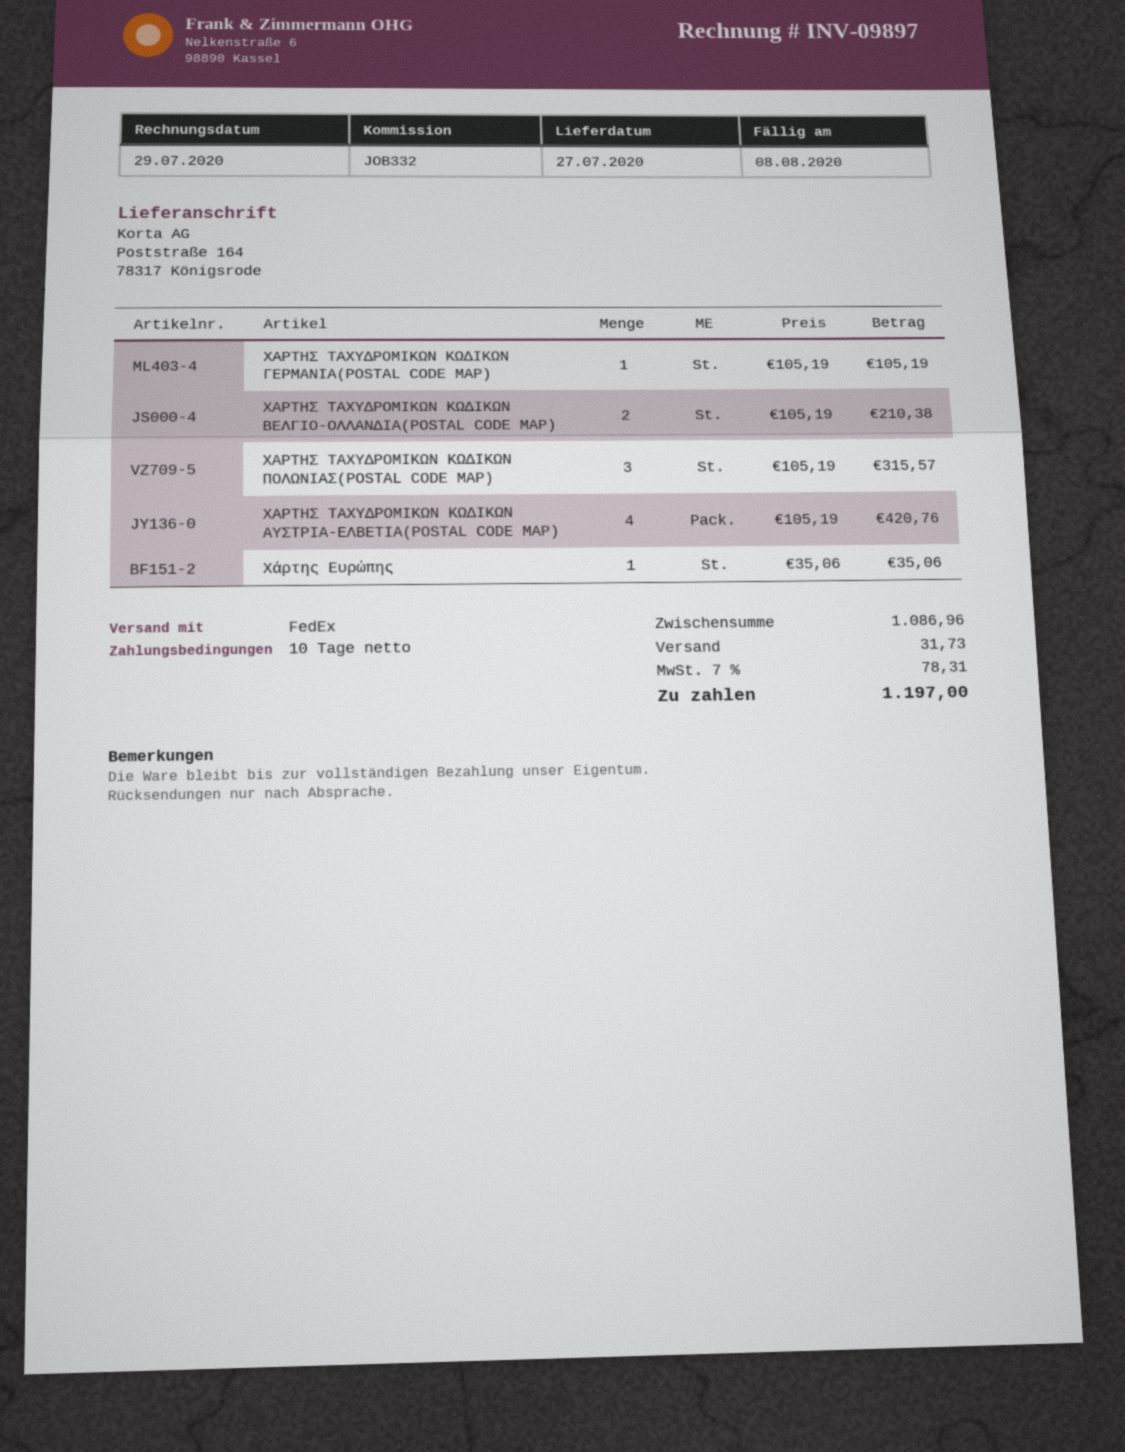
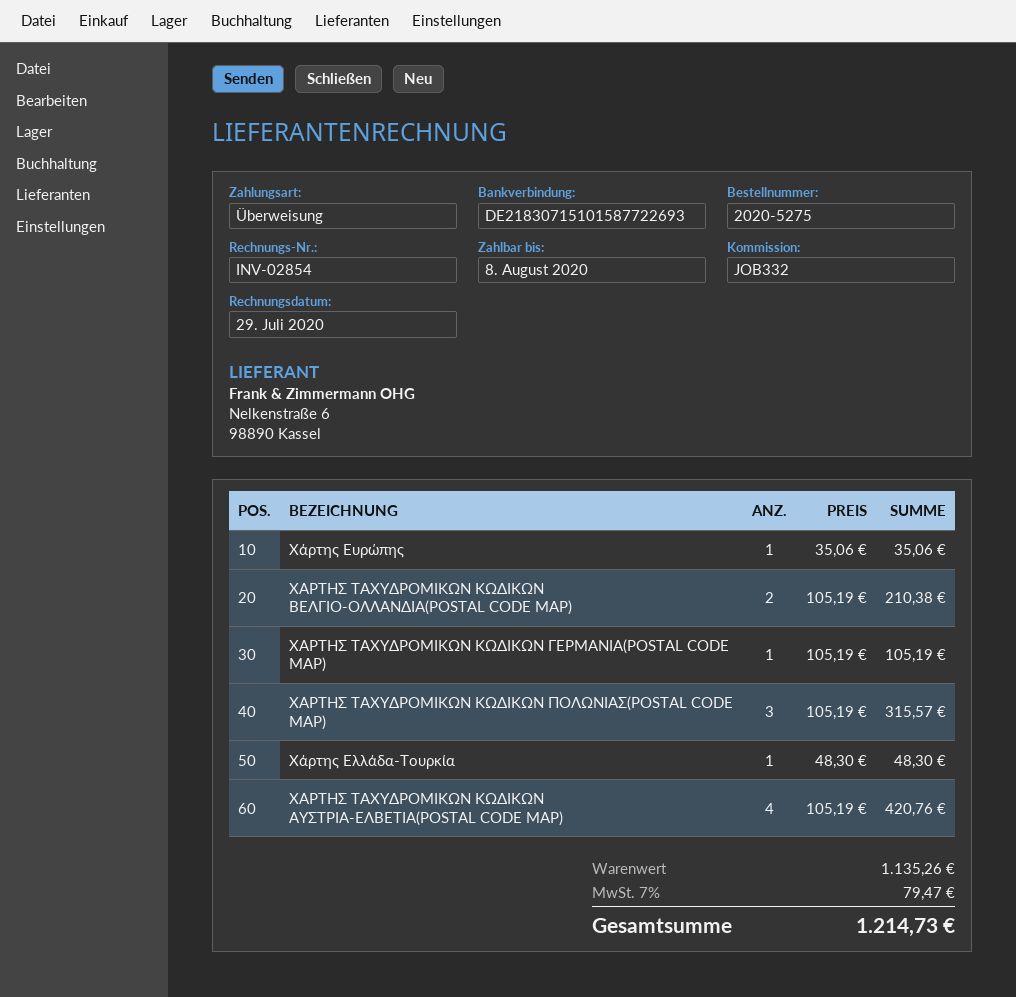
invoice number: INV-09897 -> INV-02854
Χάρτης Ελλάδα-Τουρκία: none -> 1 x 48.30 = 48.30
subtotal: 1086.96 -> 1135.26
shipping: 31.73 -> none
tax: 7% = 78.31 -> 7% = 79.47
total: 1197.00 -> 1214.73

